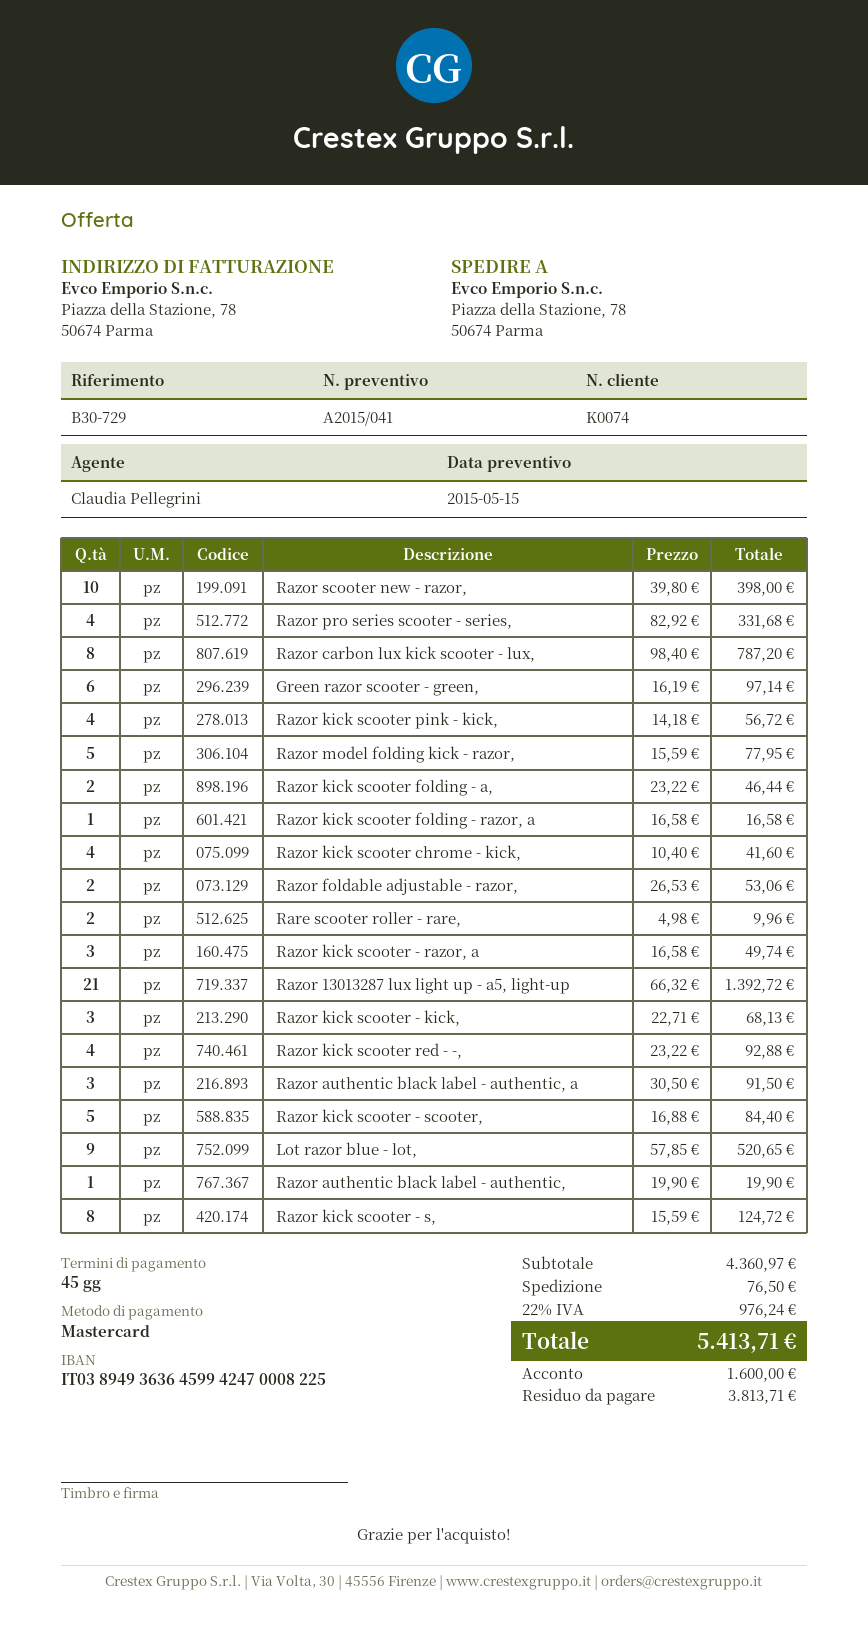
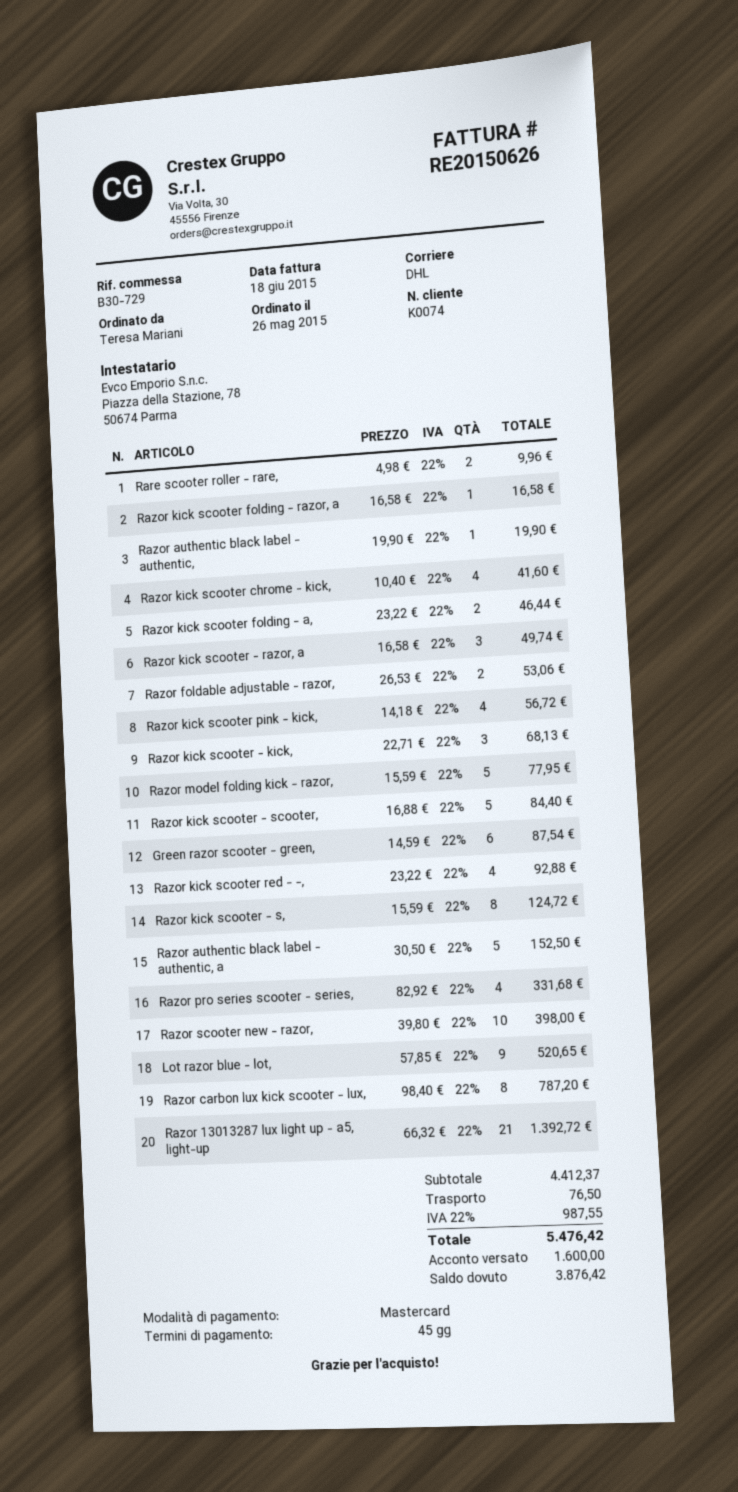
Green razor scooter - green,: 6 x 16.19 = 97.14 -> 6 x 14.59 = 87.54
Razor authentic black label - authentic, a: 3 x 30.50 = 91.50 -> 5 x 30.50 = 152.50
subtotal: 4360.97 -> 4412.37
tax: 22% = 976.24 -> 22% = 987.55
total: 5413.71 -> 5476.42
balance: 3813.71 -> 3876.42

